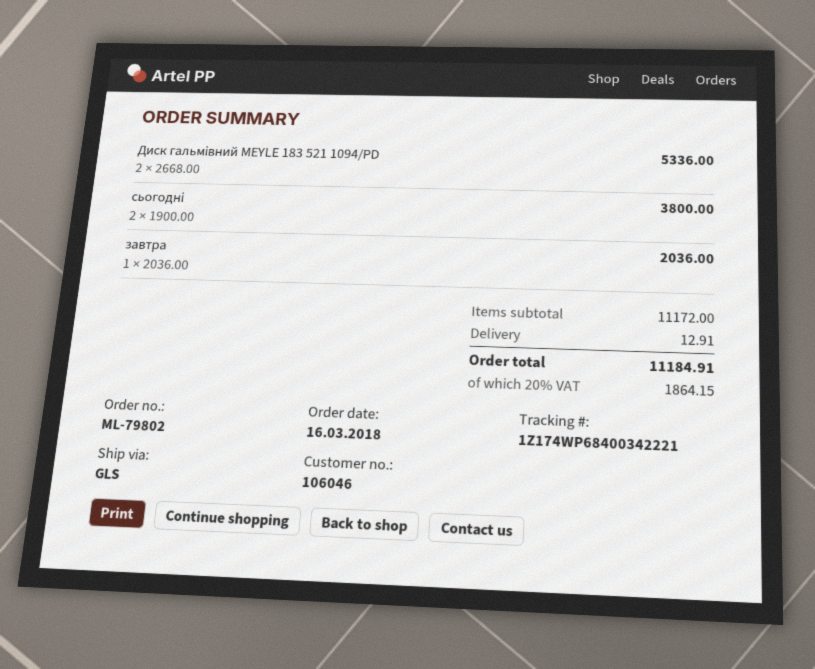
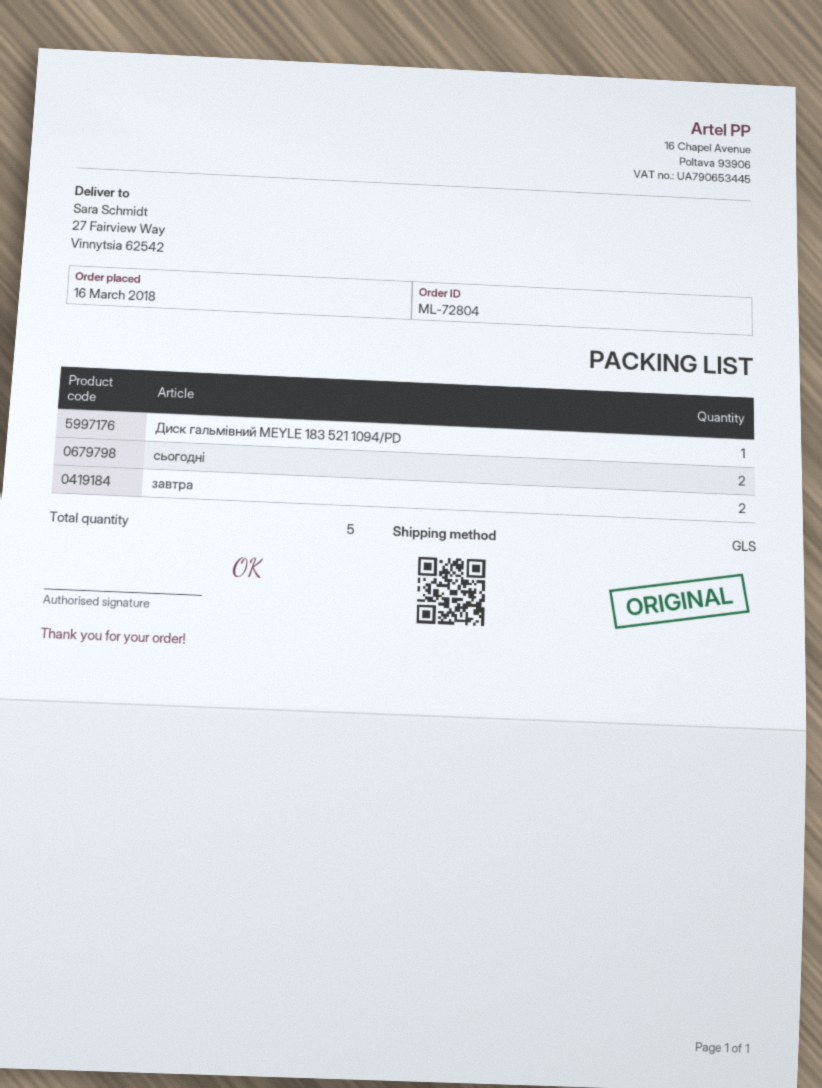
order number: ML-79802 -> ML-72804
Диск гальмівний MEYLE 183 521 1094/PD: 2 -> 1
завтра: 1 -> 2

